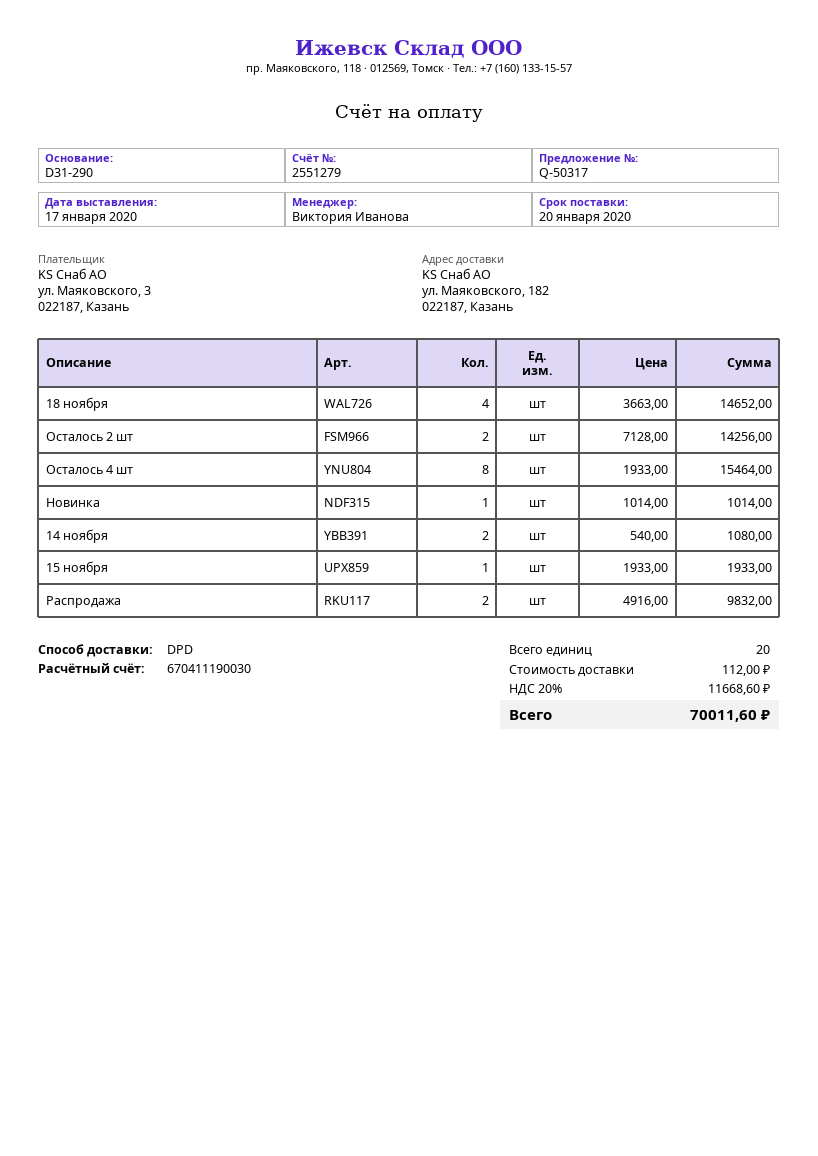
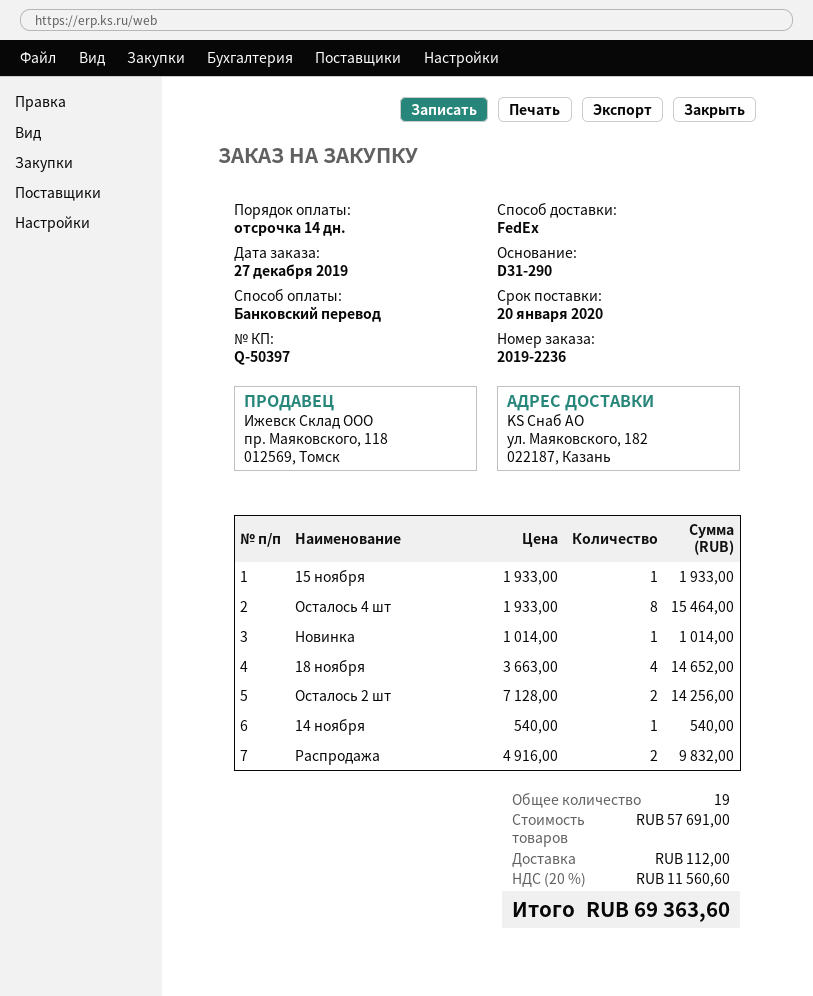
quote number: Q-50317 -> Q-50397
shipping method: DPD -> FedEx
14 ноября: 2 x 540.00 = 1080.00 -> 1 x 540.00 = 540.00
total quantity: 20 -> 19
tax: 20% = 11668.60 -> 20% = 11560.60
total: 70011.60 -> 69363.60

